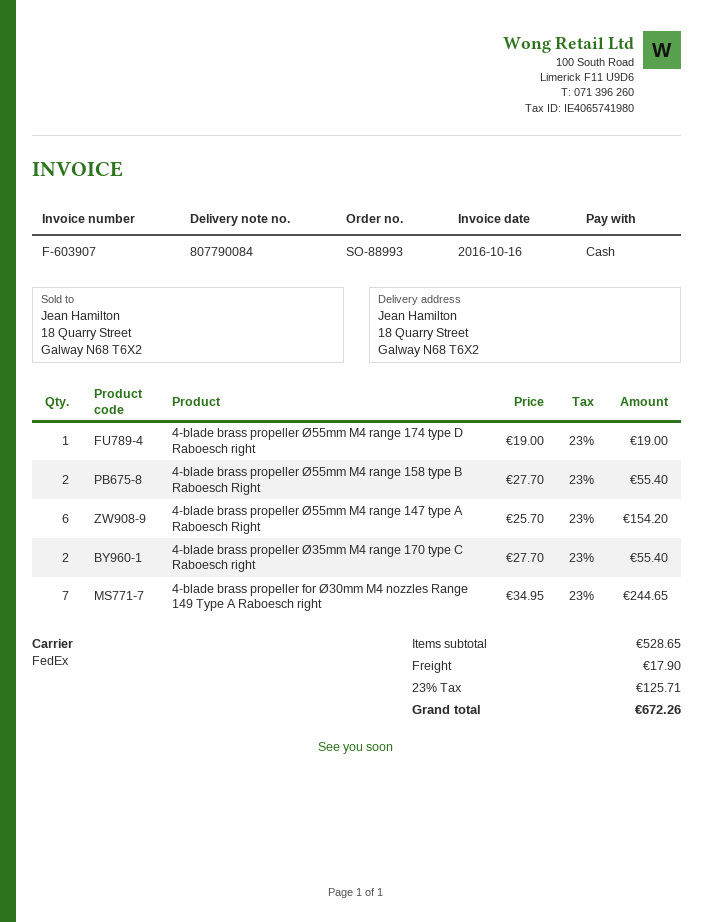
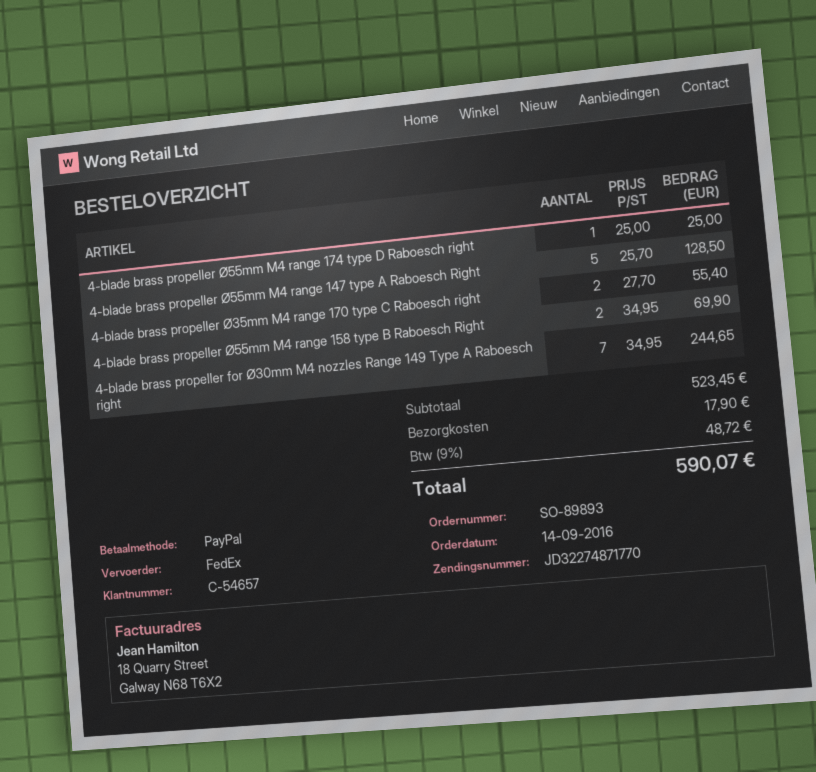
order number: SO-88993 -> SO-89893
payment method: cash -> PayPal
4-blade brass propeller Ø55mm M4 range 174 type D Raboesch right: 1 x 19.00 = 19.00 -> 1 x 25.00 = 25.00
4-blade brass propeller Ø55mm M4 range 158 type B Raboesch Right: 2 x 27.70 = 55.40 -> 2 x 34.95 = 69.90
4-blade brass propeller Ø55mm M4 range 147 type A Raboesch Right: 6 x 25.70 = 154.20 -> 5 x 25.70 = 128.50
subtotal: 528.65 -> 523.45
tax: 23% = 125.71 -> 9% = 48.72
total: 672.26 -> 590.07

